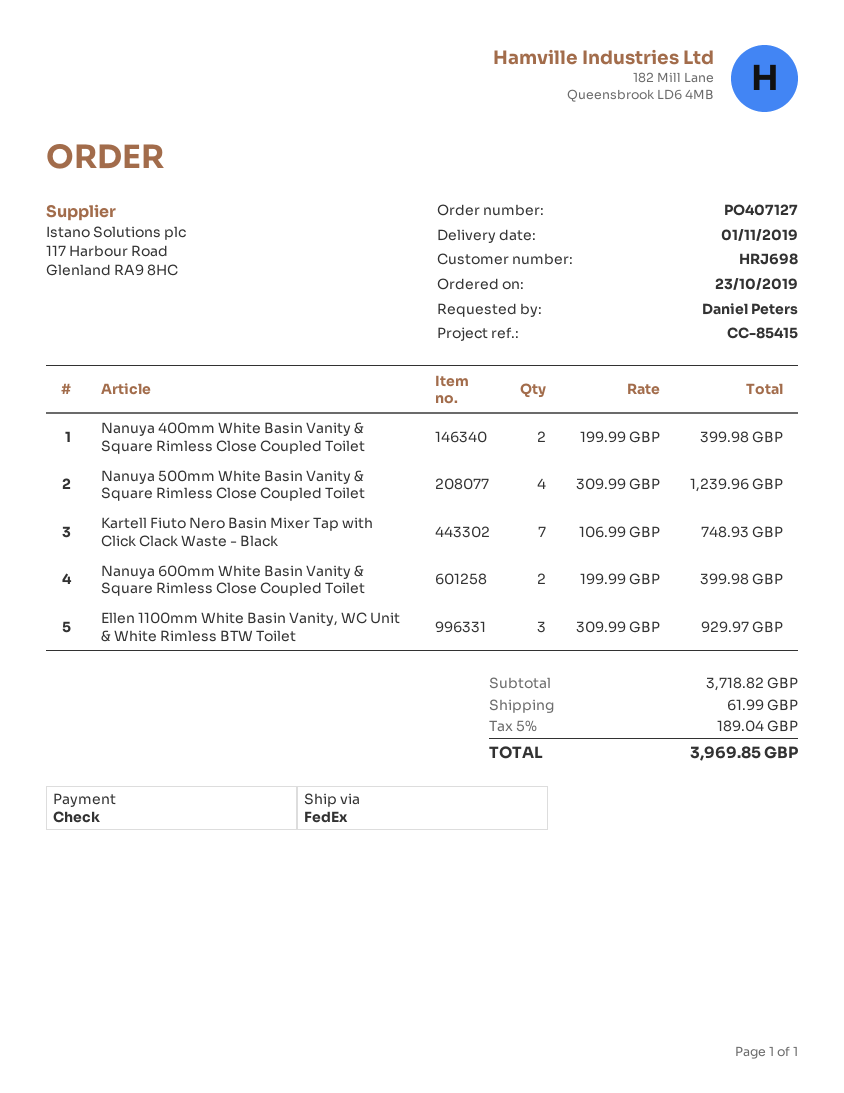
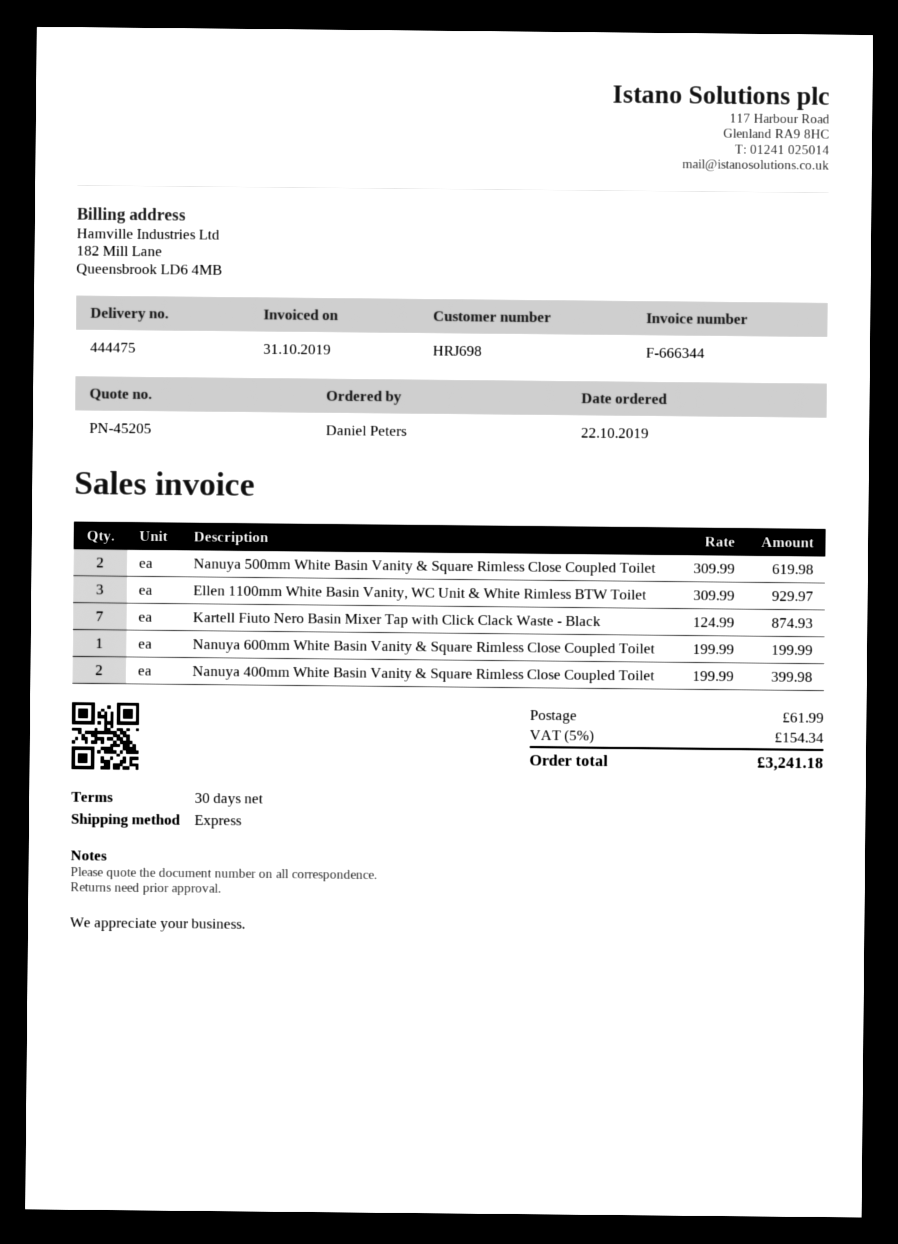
order date: 2019-10-23 -> 2019-10-22
shipping method: FedEx -> express
Nanuya 500mm White Basin Vanity & Square Rimless Close Coupled Toilet: 4 x 309.99 = 1239.96 -> 2 x 309.99 = 619.98
Kartell Fiuto Nero Basin Mixer Tap with Click Clack Waste - Black: 7 x 106.99 = 748.93 -> 7 x 124.99 = 874.93
Nanuya 600mm White Basin Vanity & Square Rimless Close Coupled Toilet: 2 x 199.99 = 399.98 -> 1 x 199.99 = 199.99
tax: 5% = 189.04 -> 5% = 154.34
total: 3969.85 -> 3241.18

